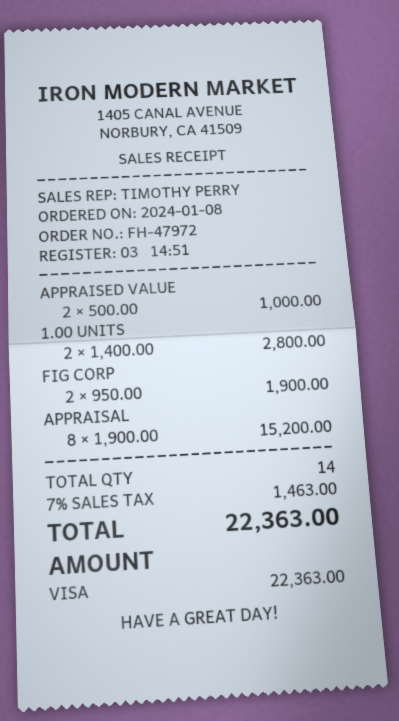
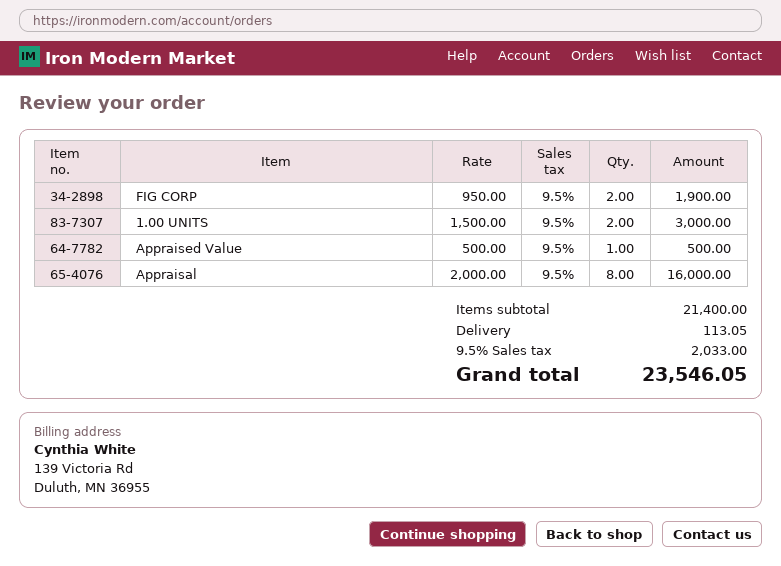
APPRAISED VALUE: 2 x 500.00 = 1000.00 -> 1 x 500.00 = 500.00
1.00 UNITS: 2 x 1400.00 = 2800.00 -> 2 x 1500.00 = 3000.00
APPRAISAL: 8 x 1900.00 = 15200.00 -> 8 x 2000.00 = 16000.00
shipping: none -> 113.05
tax: 7% = 1463.00 -> 9.5% = 2033.00
total: 22363.00 -> 23546.05

